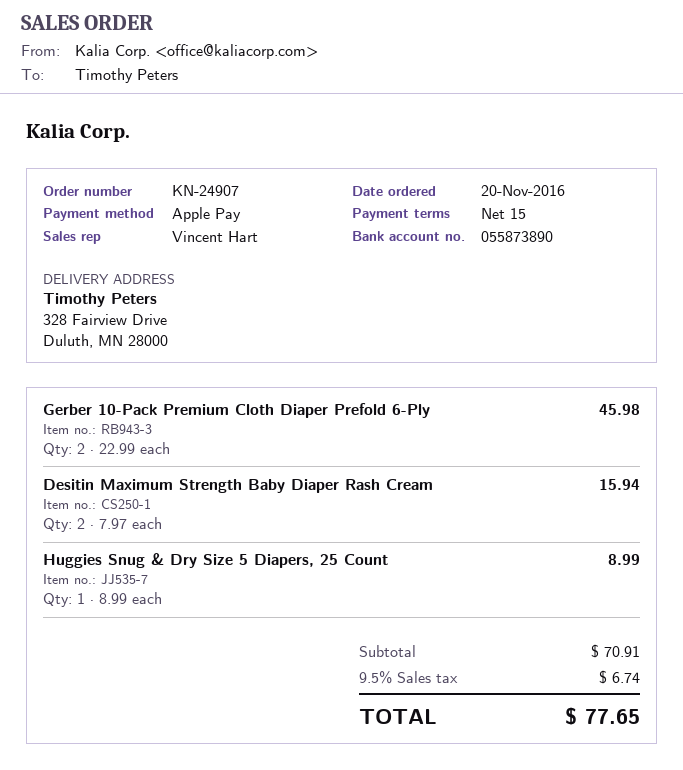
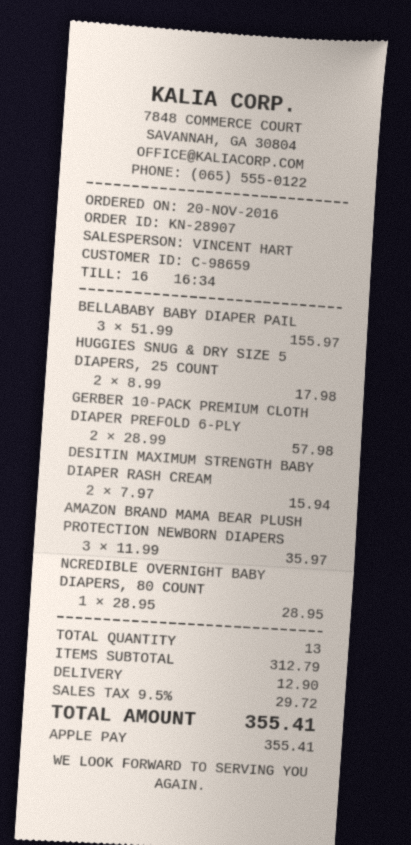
order number: KN-24907 -> KN-28907
Gerber 10-Pack Premium Cloth Diaper Prefold 6-Ply: 2 x 22.99 = 45.98 -> 2 x 28.99 = 57.98
Huggies Snug & Dry Size 5 Diapers, 25 Count: 1 x 8.99 = 8.99 -> 2 x 8.99 = 17.98
BELLABABY BABY DIAPER PAIL: none -> 3 x 51.99 = 155.97
AMAZON BRAND MAMA BEAR PLUSH PROTECTION NEWBORN DIAPERS: none -> 3 x 11.99 = 35.97
NCREDIBLE OVERNIGHT BABY DIAPERS, 80 COUNT: none -> 1 x 28.95 = 28.95
subtotal: 70.91 -> 312.79
shipping: none -> 12.90
tax: 9.5% = 6.74 -> 9.5% = 29.72
total: 77.65 -> 355.41

